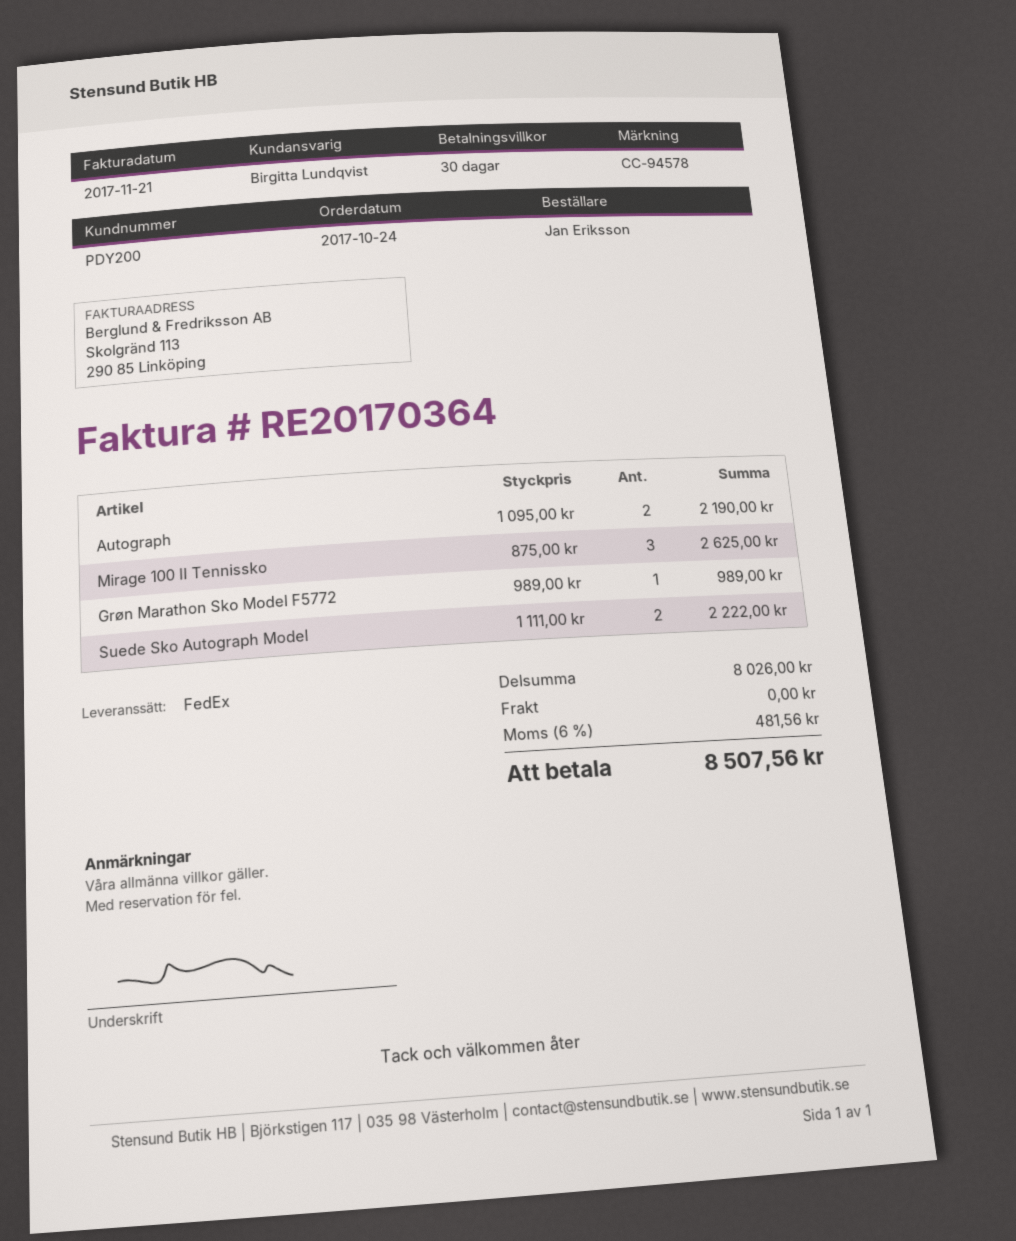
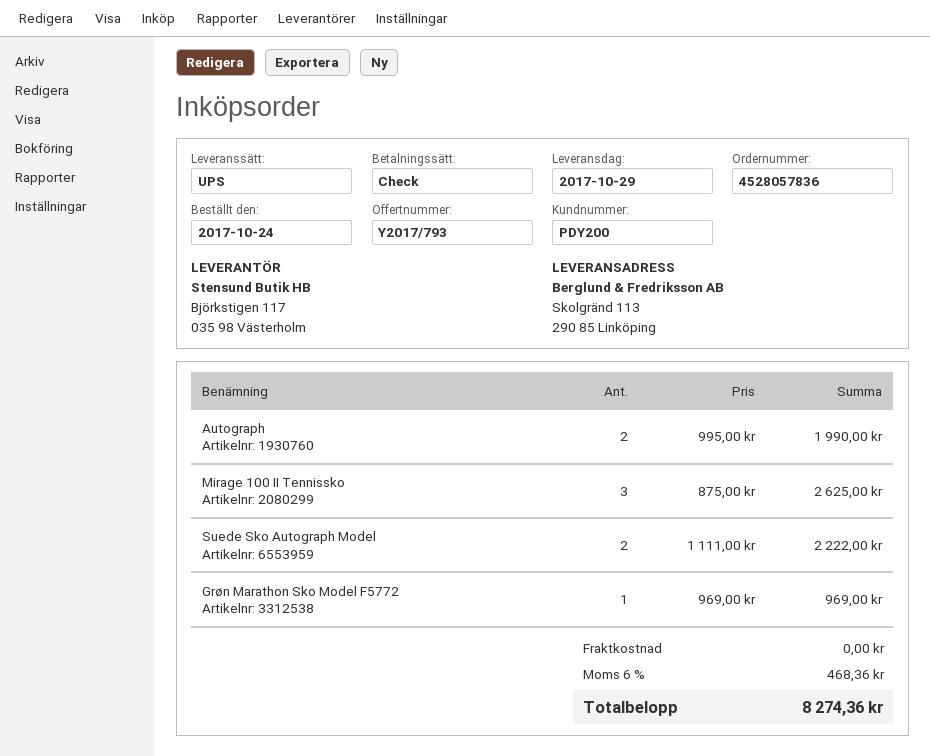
shipping method: FedEx -> UPS
Autograph: 2 x 1095.00 = 2190.00 -> 2 x 995.00 = 1990.00
Grøn Marathon Sko Model F5772: 1 x 989.00 = 989.00 -> 1 x 969.00 = 969.00
tax: 6% = 481.56 -> 6% = 468.36
total: 8507.56 -> 8274.36

